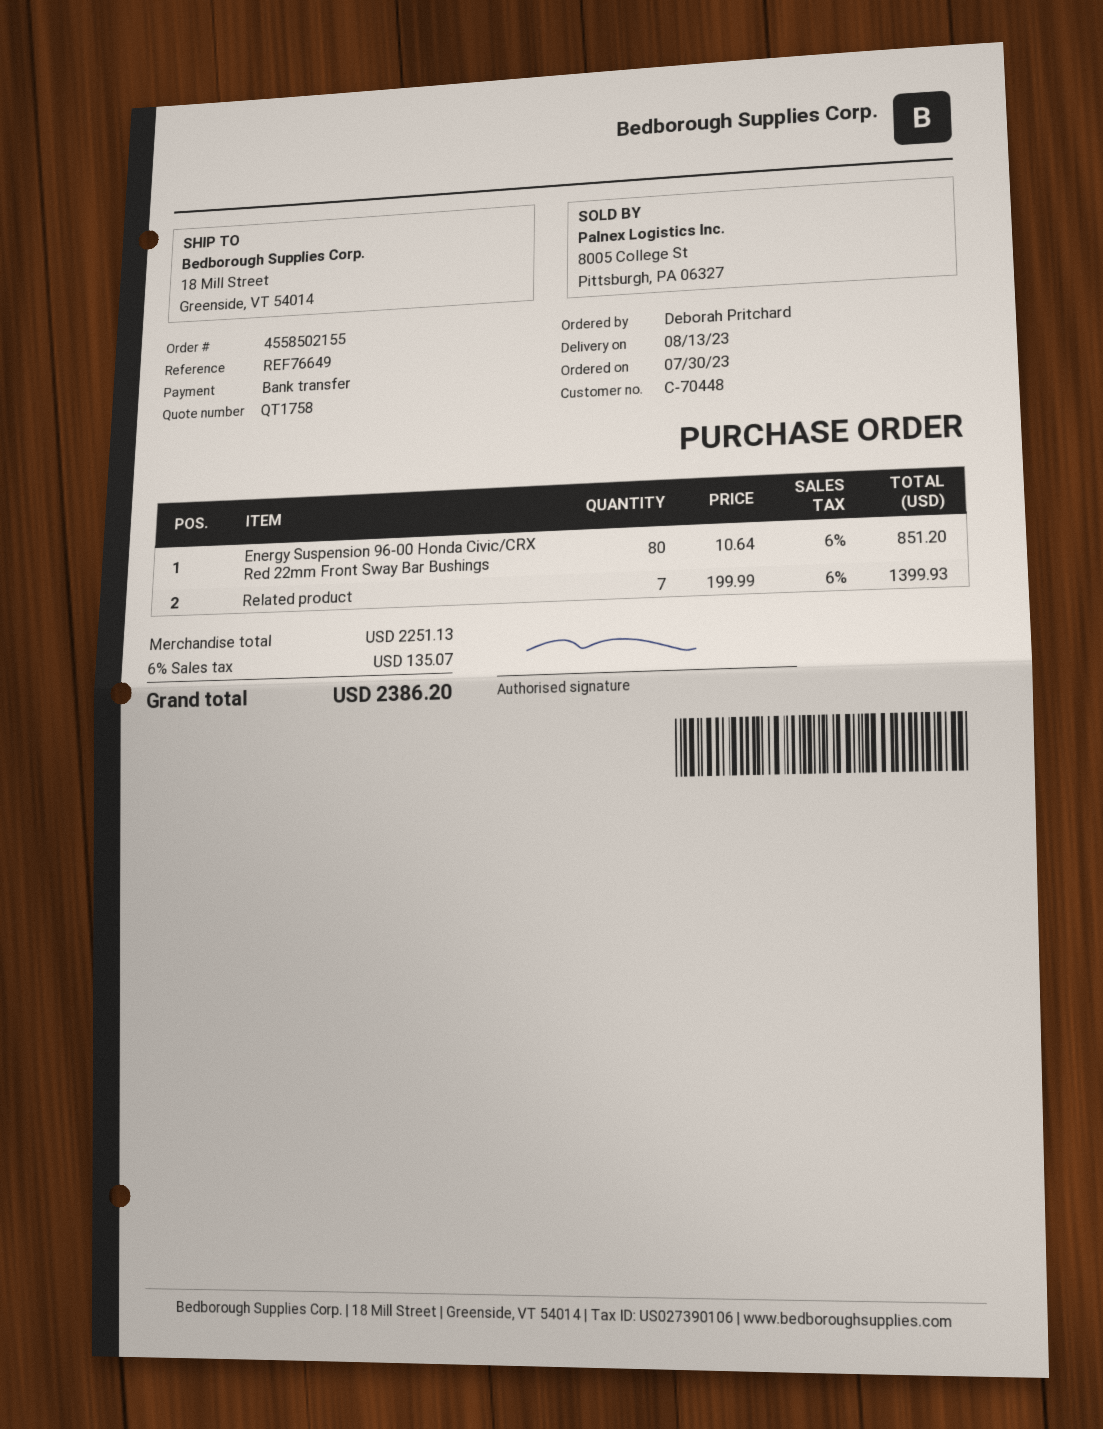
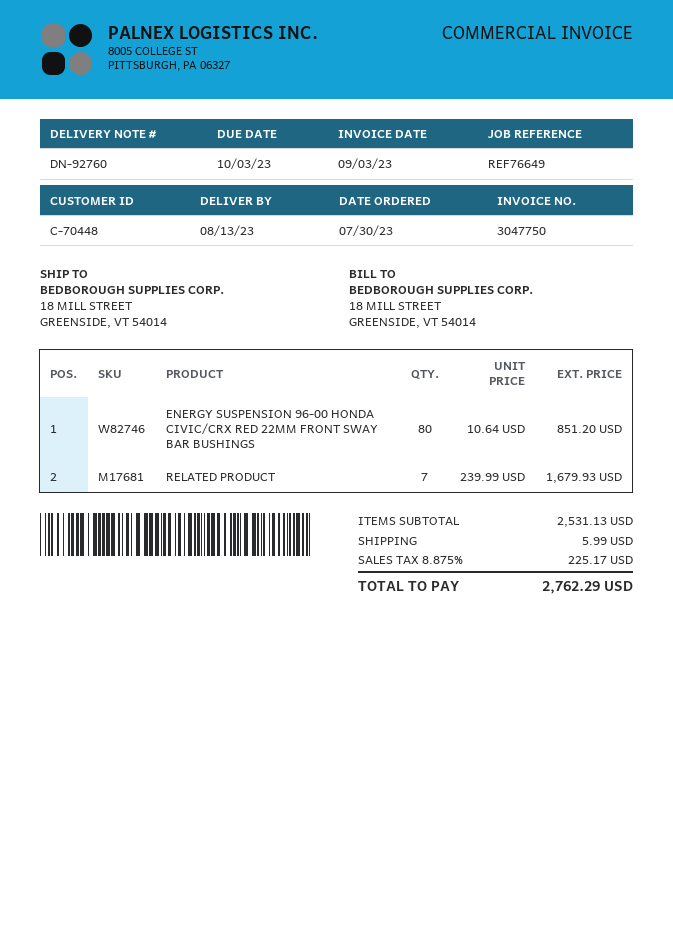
Related product: 7 x 199.99 = 1399.93 -> 7 x 239.99 = 1679.93
subtotal: 2251.13 -> 2531.13
shipping: none -> 5.99
tax: 6% = 135.07 -> 8.875% = 225.17
total: 2386.20 -> 2762.29

